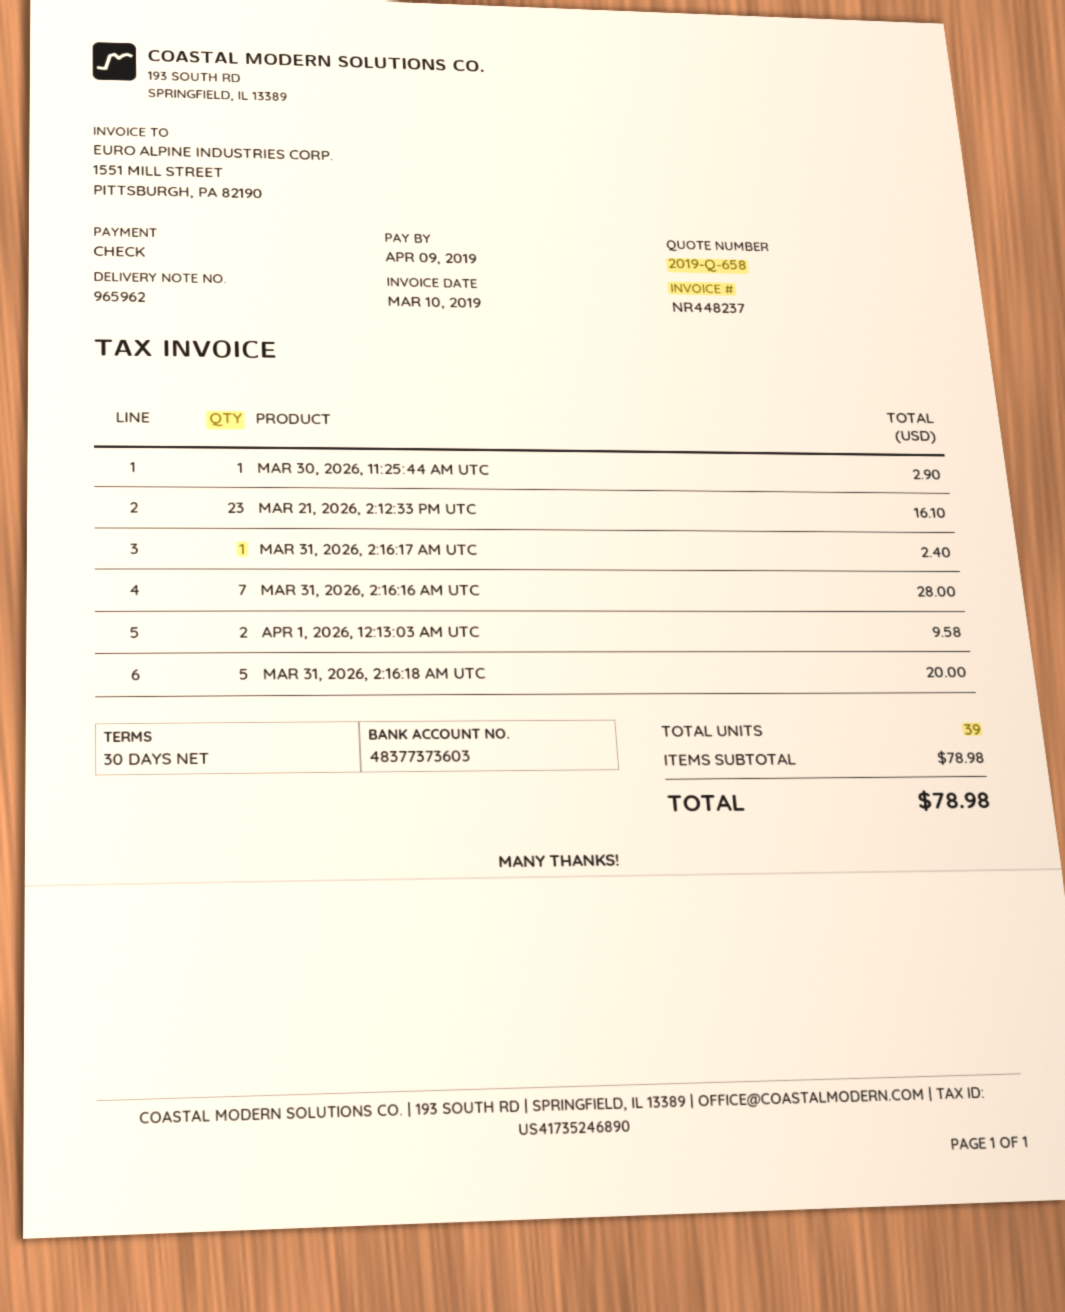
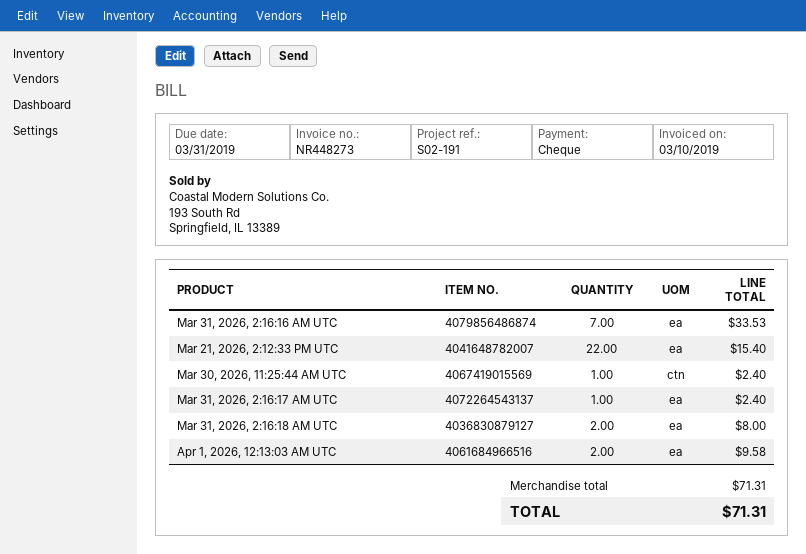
invoice number: NR448237 -> NR448273
due date: 2019-04-09 -> 2019-03-31
MAR 30, 2026, 11:25:44 AM UTC: 1 for 2.90 -> 1 for 2.40
MAR 21, 2026, 2:12:33 PM UTC: 23 for 16.10 -> 22 for 15.40
MAR 31, 2026, 2:16:16 AM UTC: 7 for 28.00 -> 7 for 33.53
MAR 31, 2026, 2:16:18 AM UTC: 5 for 20.00 -> 2 for 8.00
subtotal: 78.98 -> 71.31
total: 78.98 -> 71.31

